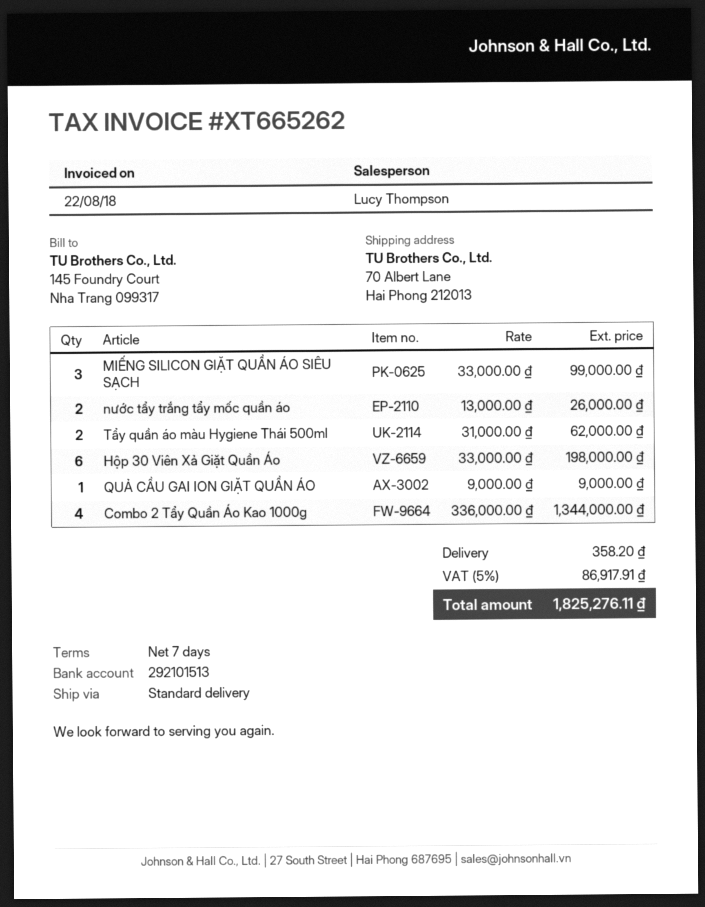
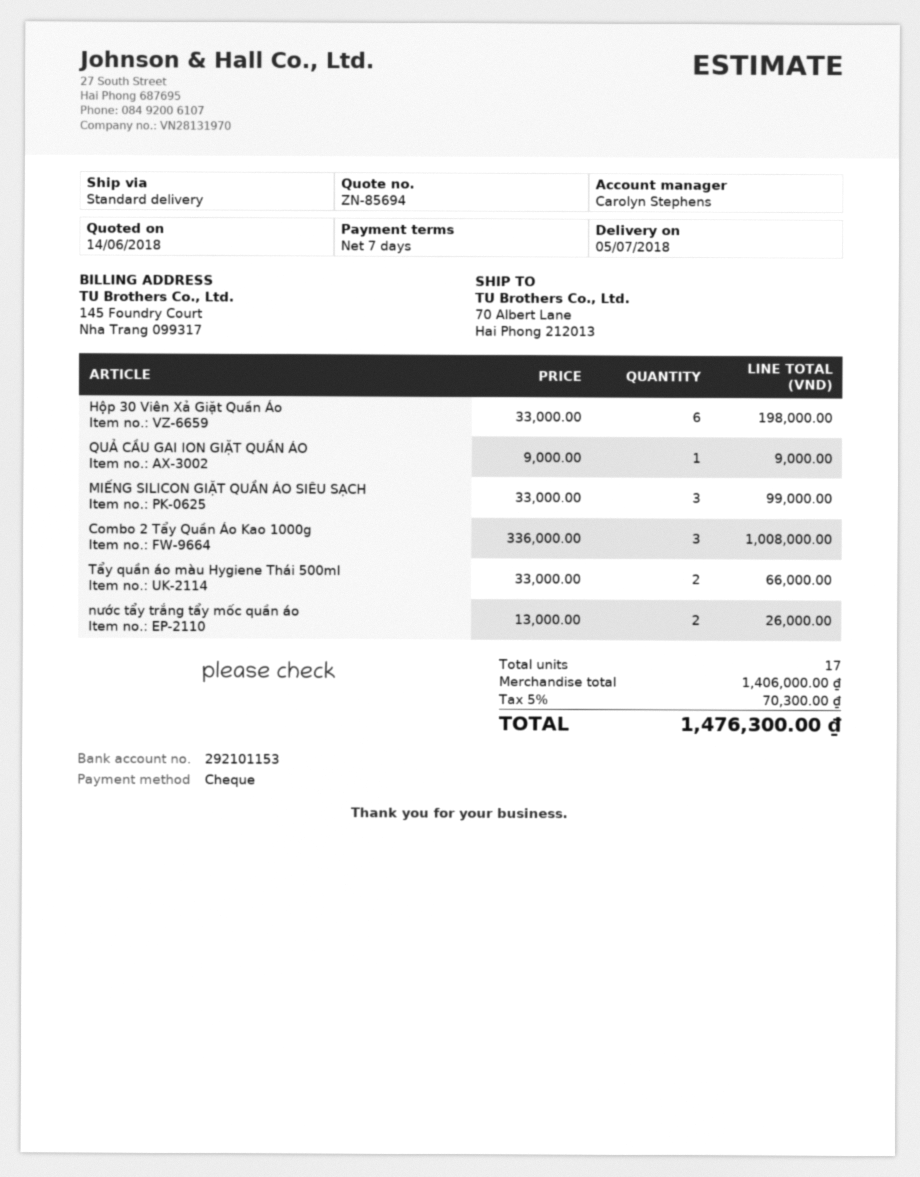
sales rep: Lucy Thompson -> Carolyn Stephens
bank account: 292101513 -> 292101153
Tẩy quần áo màu Hygiene Thái 500ml: 2 x 31000.00 = 62000.00 -> 2 x 33000.00 = 66000.00
Combo 2 Tẩy Quần Áo Kao 1000g: 4 x 336000.00 = 1344000.00 -> 3 x 336000.00 = 1008000.00
shipping: 358.20 -> none
tax: 5% = 86917.91 -> 5% = 70300.00
total: 1825276.11 -> 1476300.00

